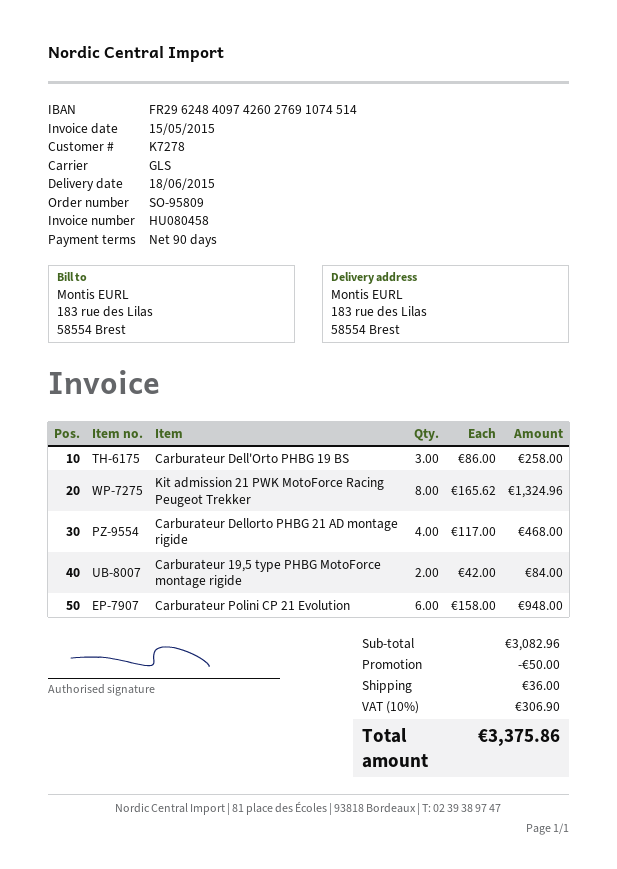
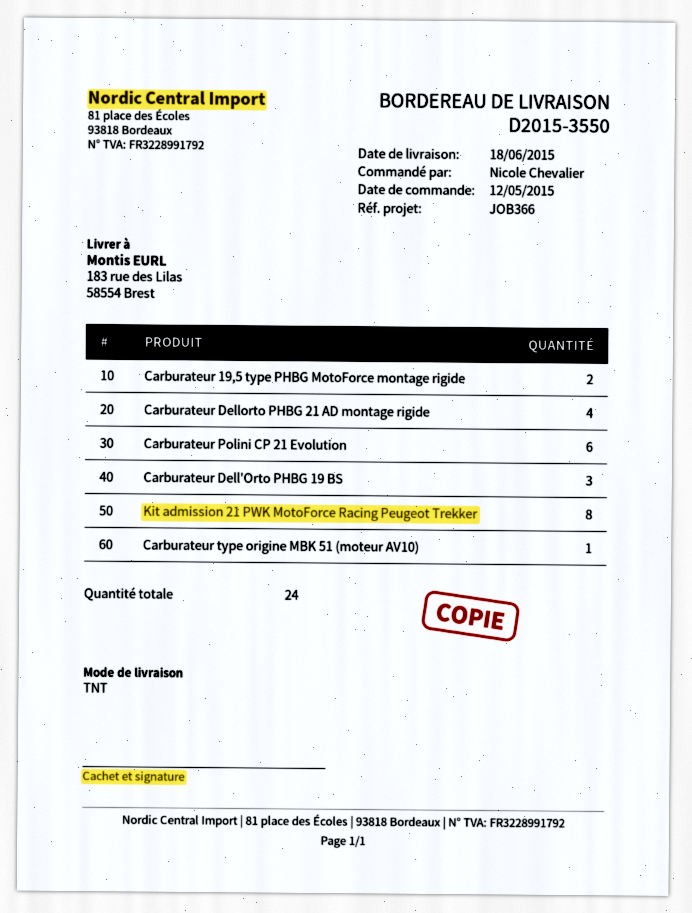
shipping method: GLS -> TNT
Carburateur type origine MBK 51 (moteur AV10): none -> 1

